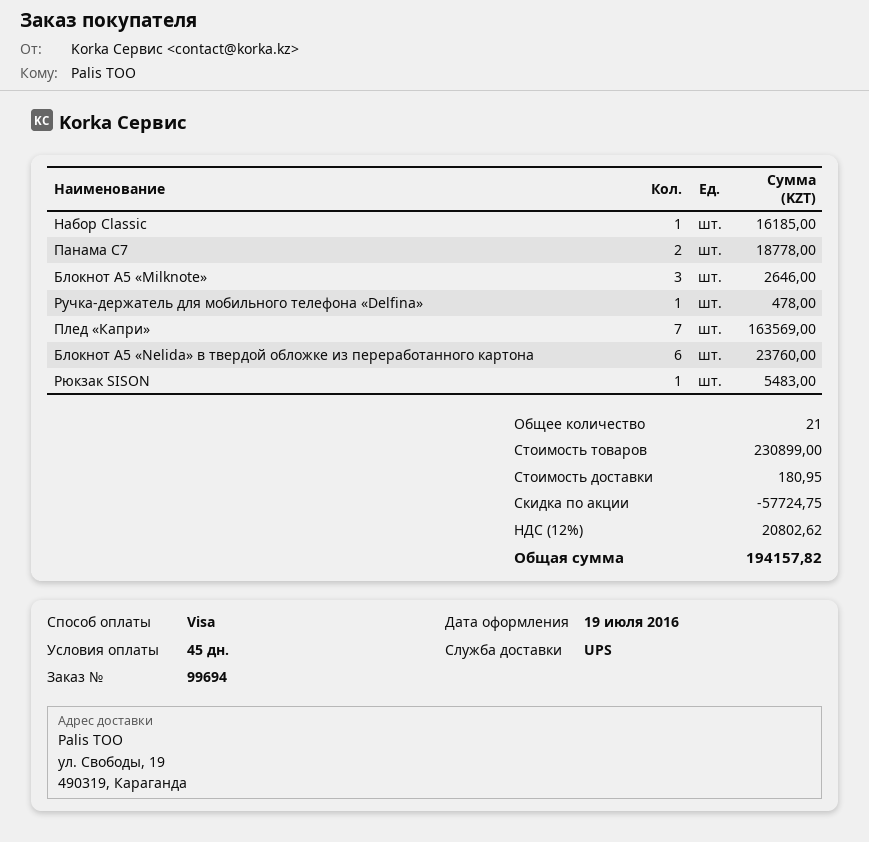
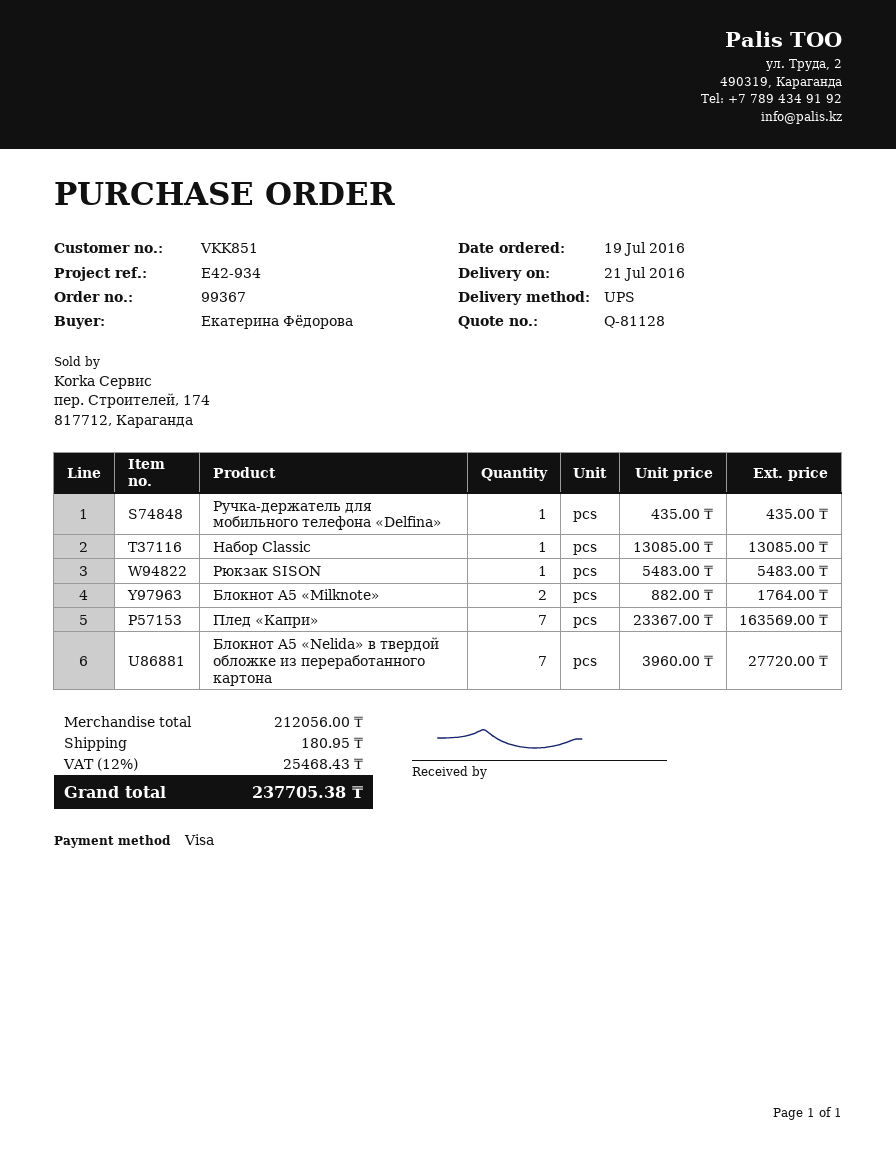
order number: 99694 -> 99367
Набор Classic: 1 for 16185.00 -> 1 for 13085.00
Панама C7: 2 for 18778.00 -> none
Блокнот A5 «Milknote»: 3 for 2646.00 -> 2 for 1764.00
Ручка-держатель для мобильного телефона «Delfina»: 1 for 478.00 -> 1 for 435.00
Блокнот A5 «Nelida» в твердой обложке из переработанного картона: 6 for 23760.00 -> 7 for 27720.00
subtotal: 230899.00 -> 212056.00
discount: 57724.75 -> none
tax: 12% = 20802.62 -> 12% = 25468.43
total: 194157.82 -> 237705.38

